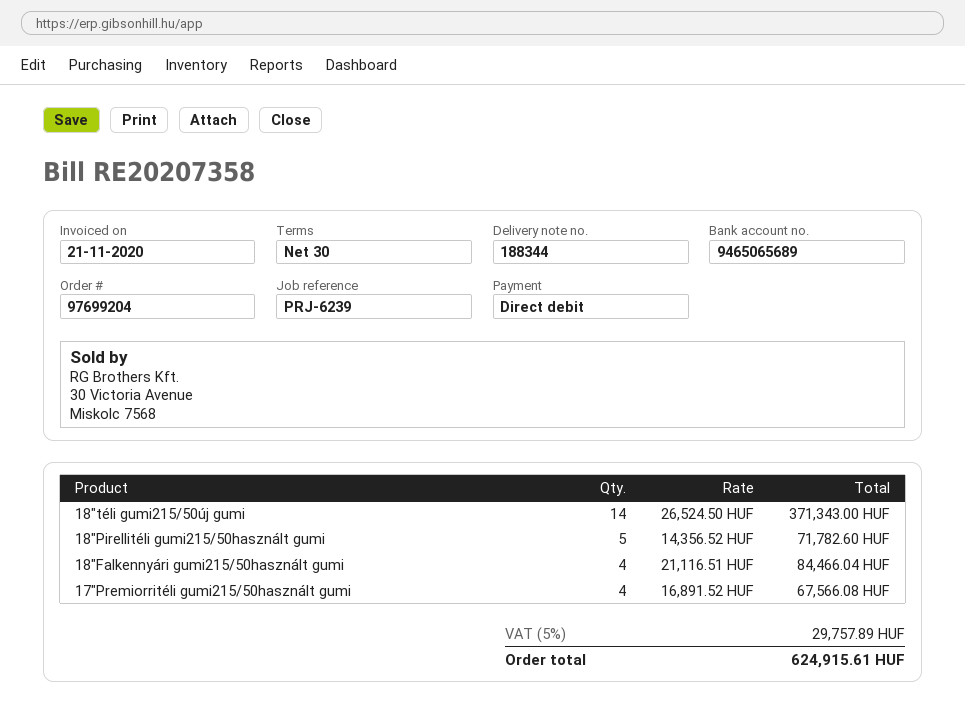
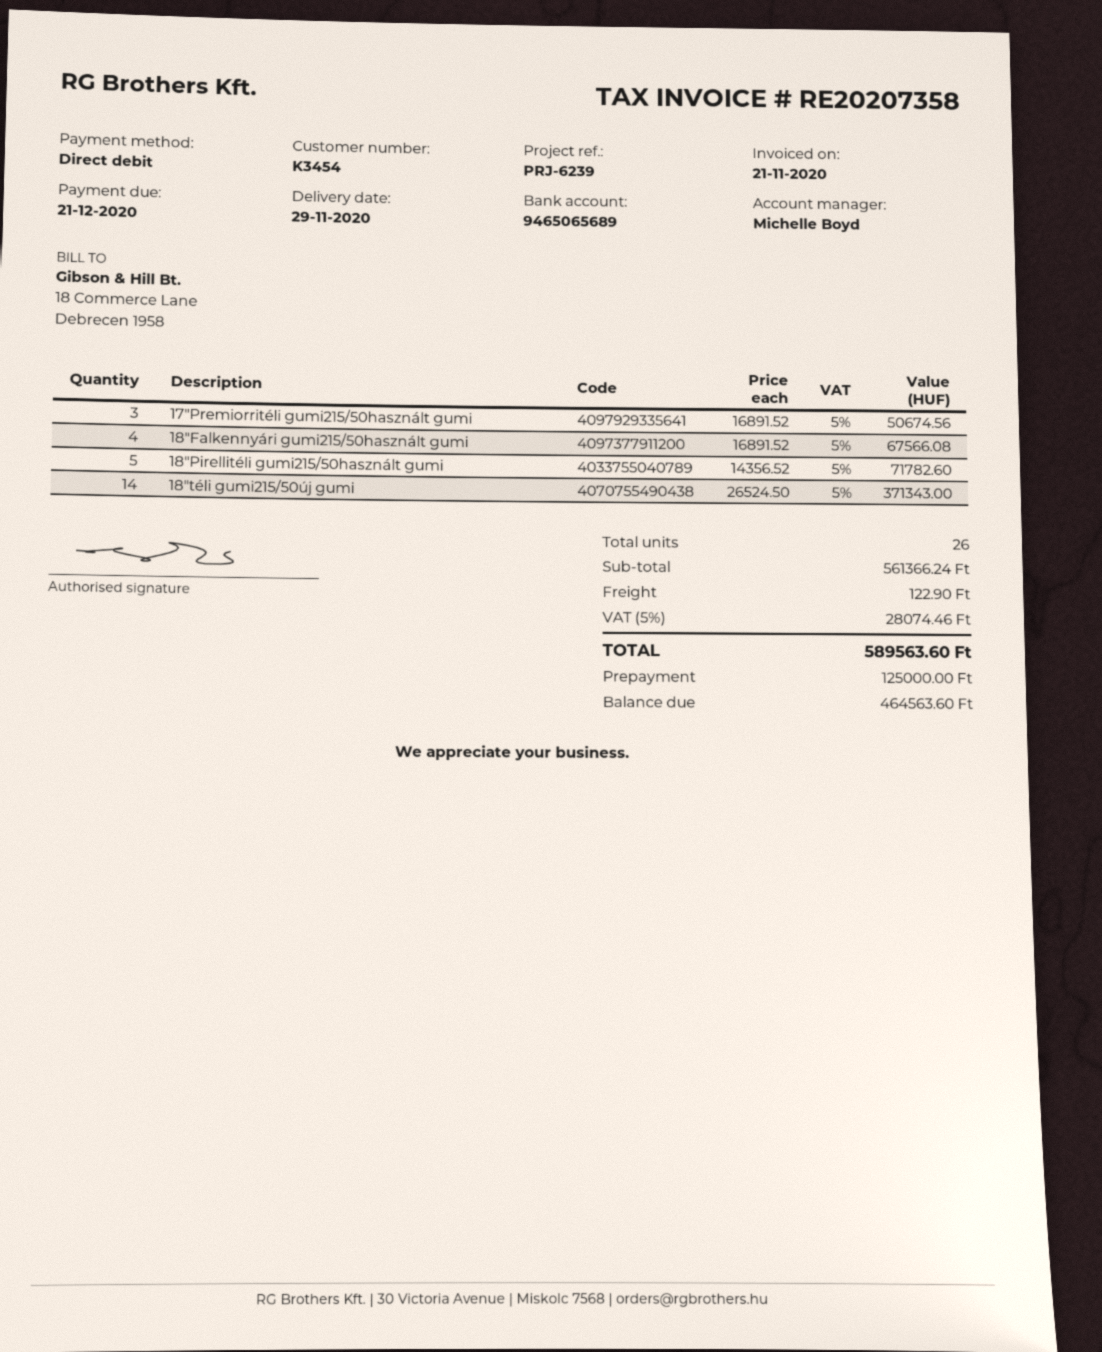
18"Falkennyári gumi215/50használt gumi: 4 x 21116.51 = 84466.04 -> 4 x 16891.52 = 67566.08
17"Premiorritéli gumi215/50használt gumi: 4 x 16891.52 = 67566.08 -> 3 x 16891.52 = 50674.56
shipping: none -> 122.90
tax: 5% = 29757.89 -> 5% = 28074.46
total: 624915.61 -> 589563.60

